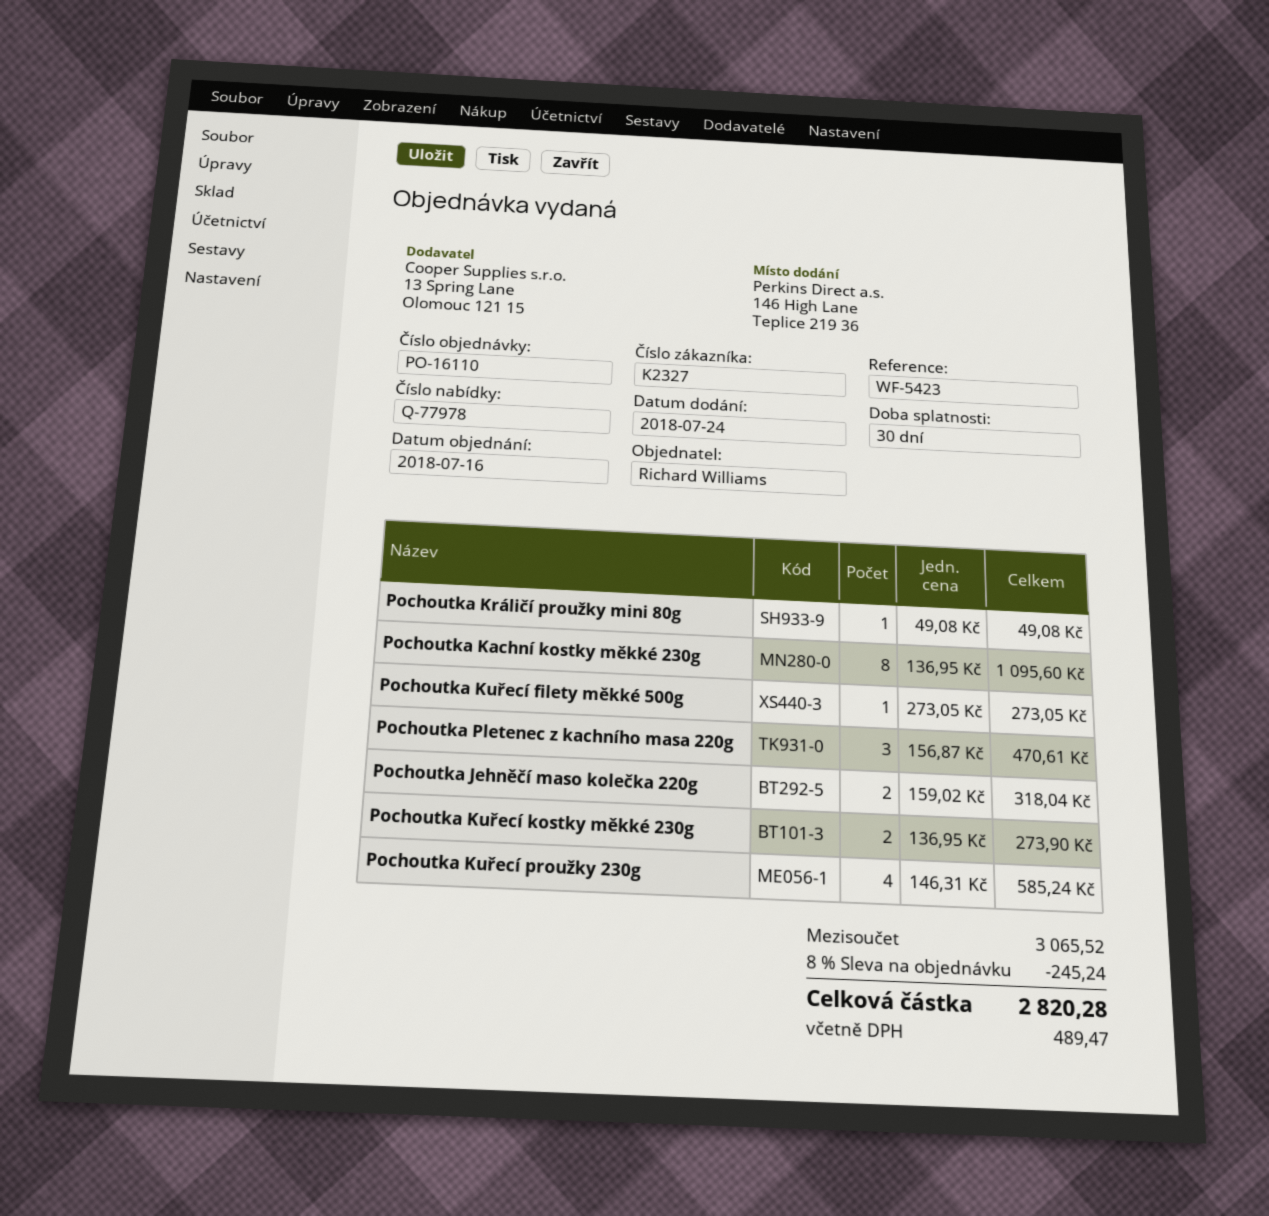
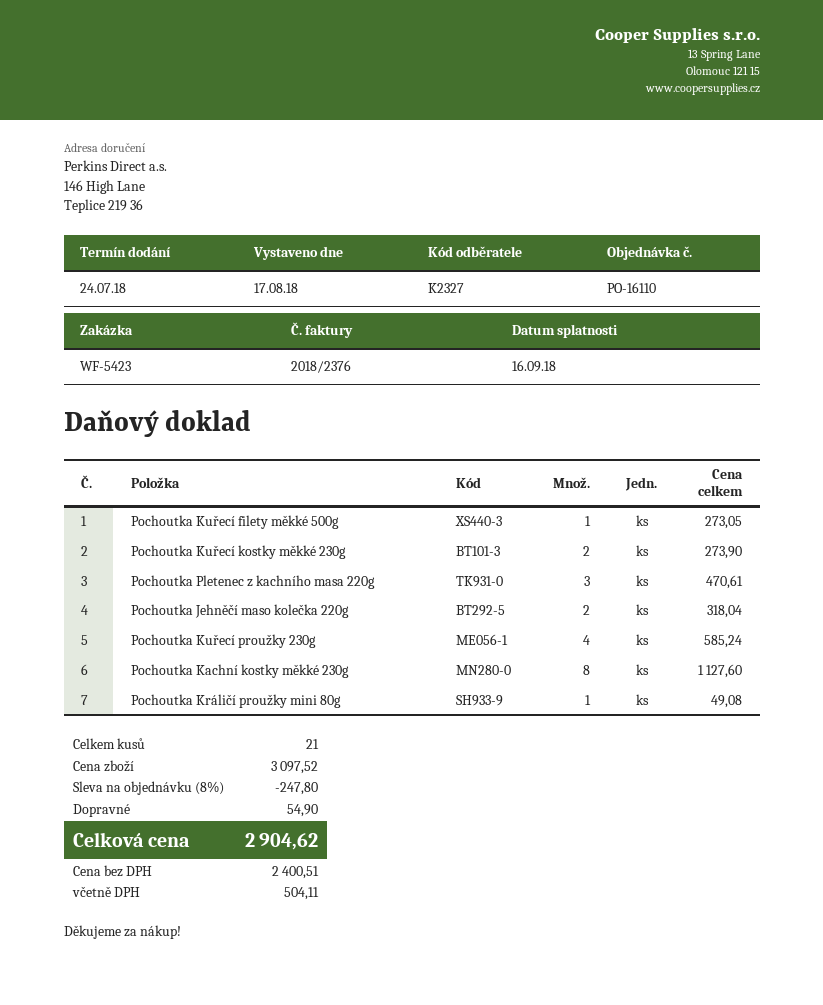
Pochoutka Kachní kostky měkké 230g: 8 for 1095.60 -> 8 for 1127.60
subtotal: 3065.52 -> 3097.52
discount: 8% = 245.24 -> 8% = 247.80
shipping: none -> 54.90
tax: 489.47 -> 504.11
total: 2820.28 -> 2904.62

